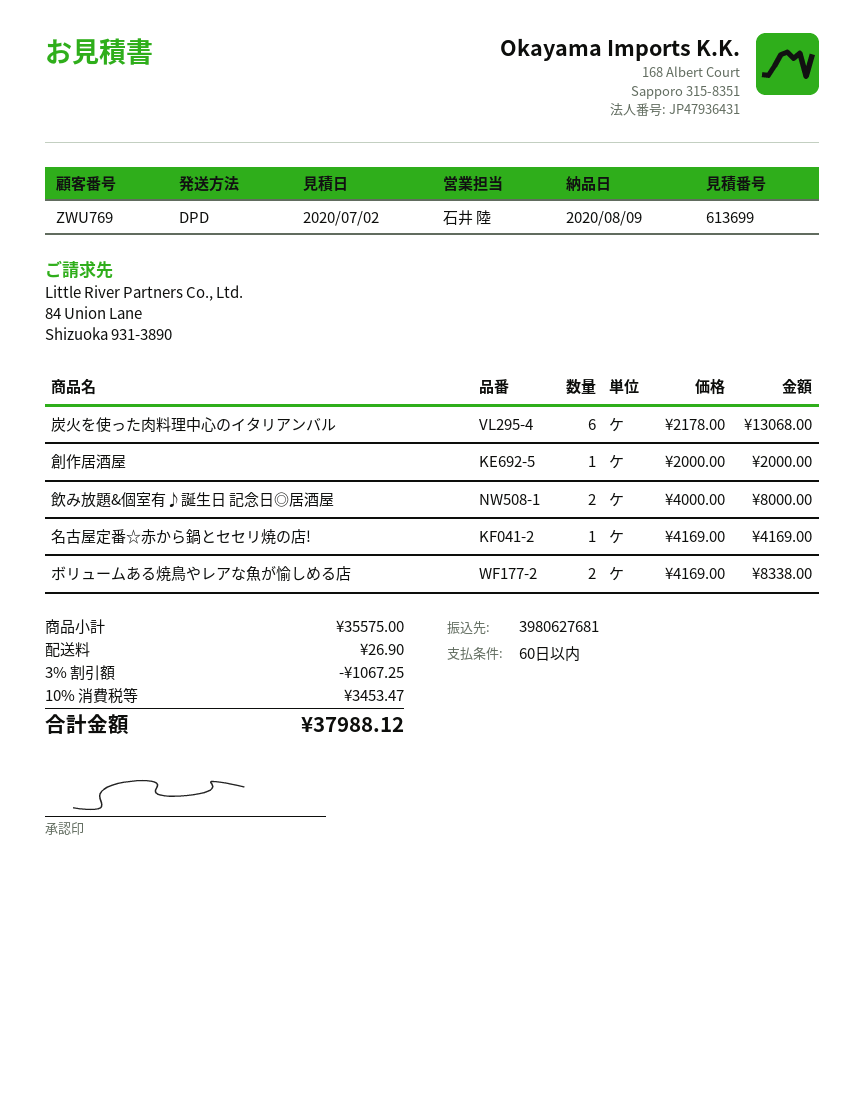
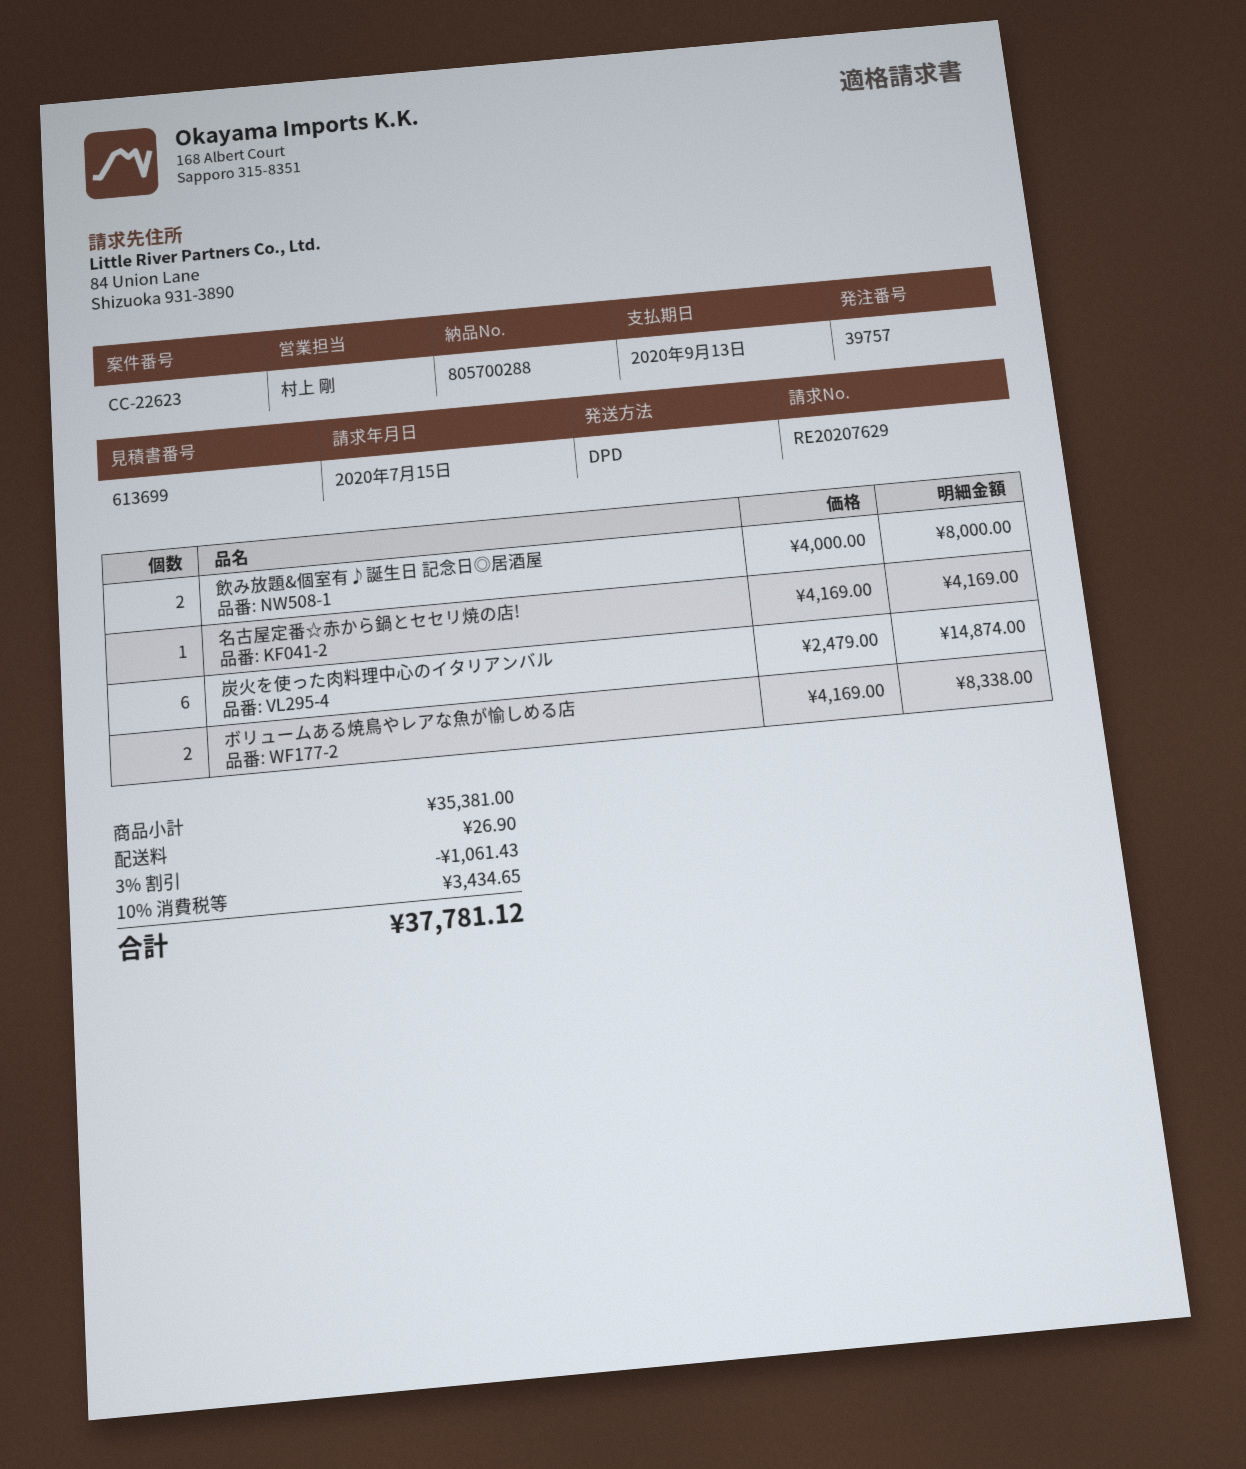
sales rep: 石井 陸 -> 村上 剛
炭火を使った肉料理中心のイタリアンバル: 6 x 2178.00 = 13068.00 -> 6 x 2479.00 = 14874.00
創作居酒屋: 1 x 2000.00 = 2000.00 -> none
subtotal: 35575.00 -> 35381.00
discount: 3% = 1067.25 -> 3% = 1061.43
tax: 10% = 3453.47 -> 10% = 3434.65
total: 37988.12 -> 37781.12

